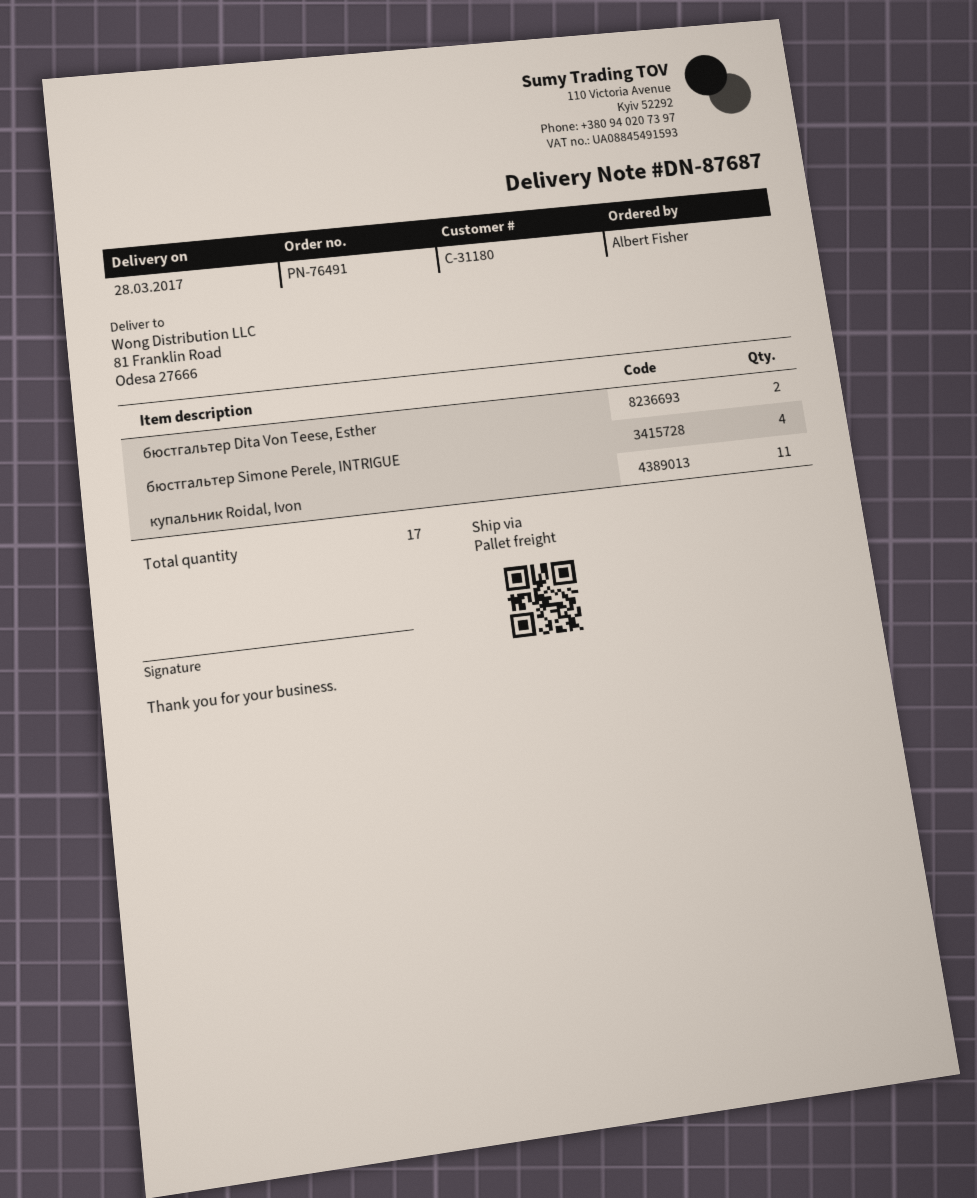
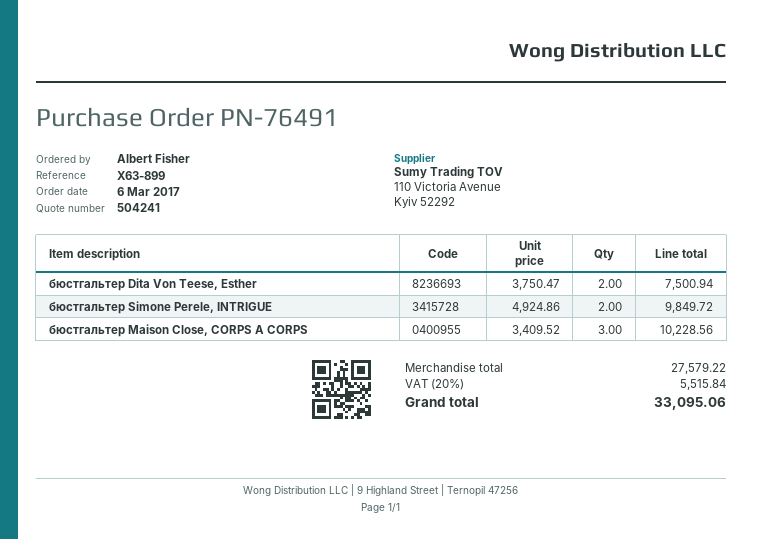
бюстгальтер Simone Perele, INTRIGUE: 4 -> 2
купальник Roidal, Ivon: 11 -> none
бюстгальтер Maison Close, CORPS A CORPS: none -> 3

